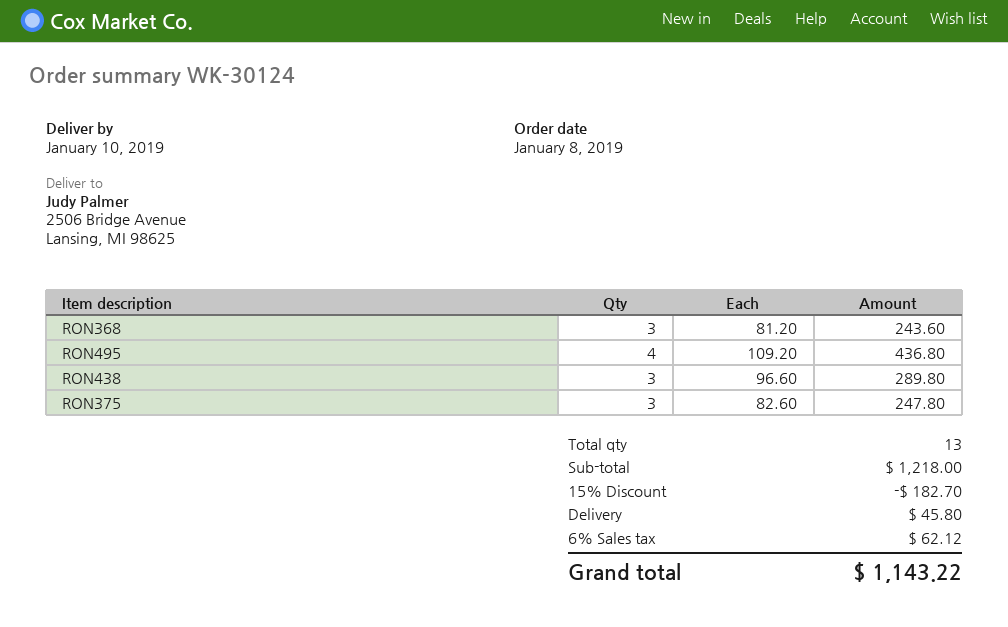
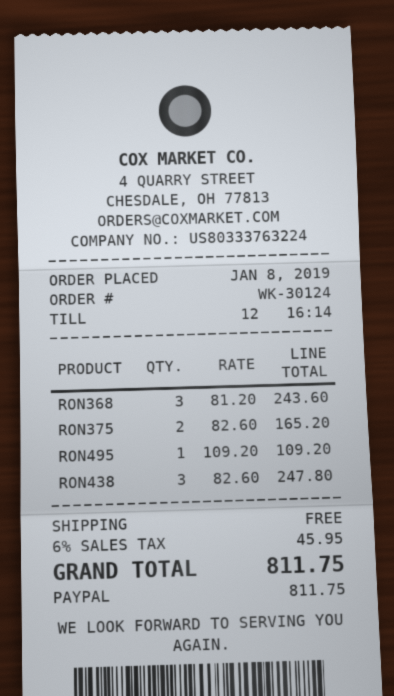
RON495: 4 x 109.20 = 436.80 -> 1 x 109.20 = 109.20
RON438: 3 x 96.60 = 289.80 -> 3 x 82.60 = 247.80
RON375: 3 x 82.60 = 247.80 -> 2 x 82.60 = 165.20
discount: 15% = 182.70 -> none
shipping: 45.80 -> 0.00
tax: 6% = 62.12 -> 6% = 45.95
total: 1143.22 -> 811.75

